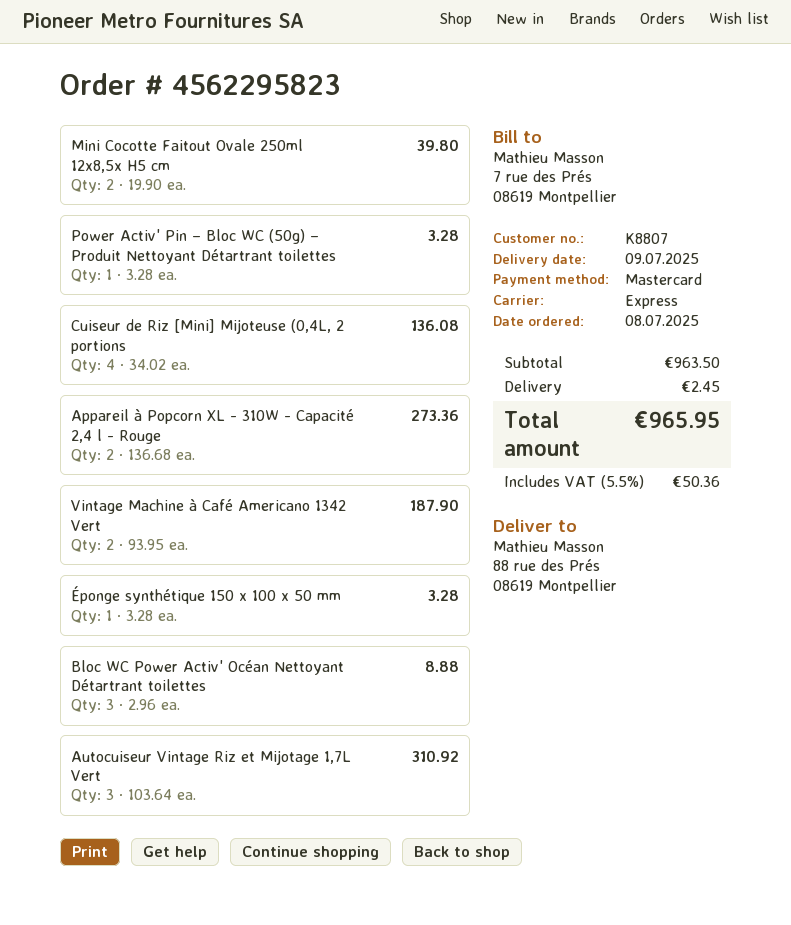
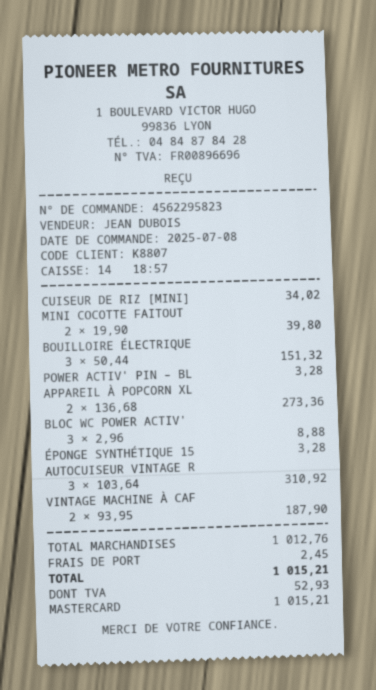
Cuiseur de Riz [Mini] Mijoteuse (0,4L, 2 portions: 4 x 34.02 = 136.08 -> 1 x 34.02 = 34.02
BOUILLOIRE ÉLECTRIQUE: none -> 3 x 50.44 = 151.32
subtotal: 963.50 -> 1012.76
tax: 50.36 -> 52.93
total: 965.95 -> 1015.21

